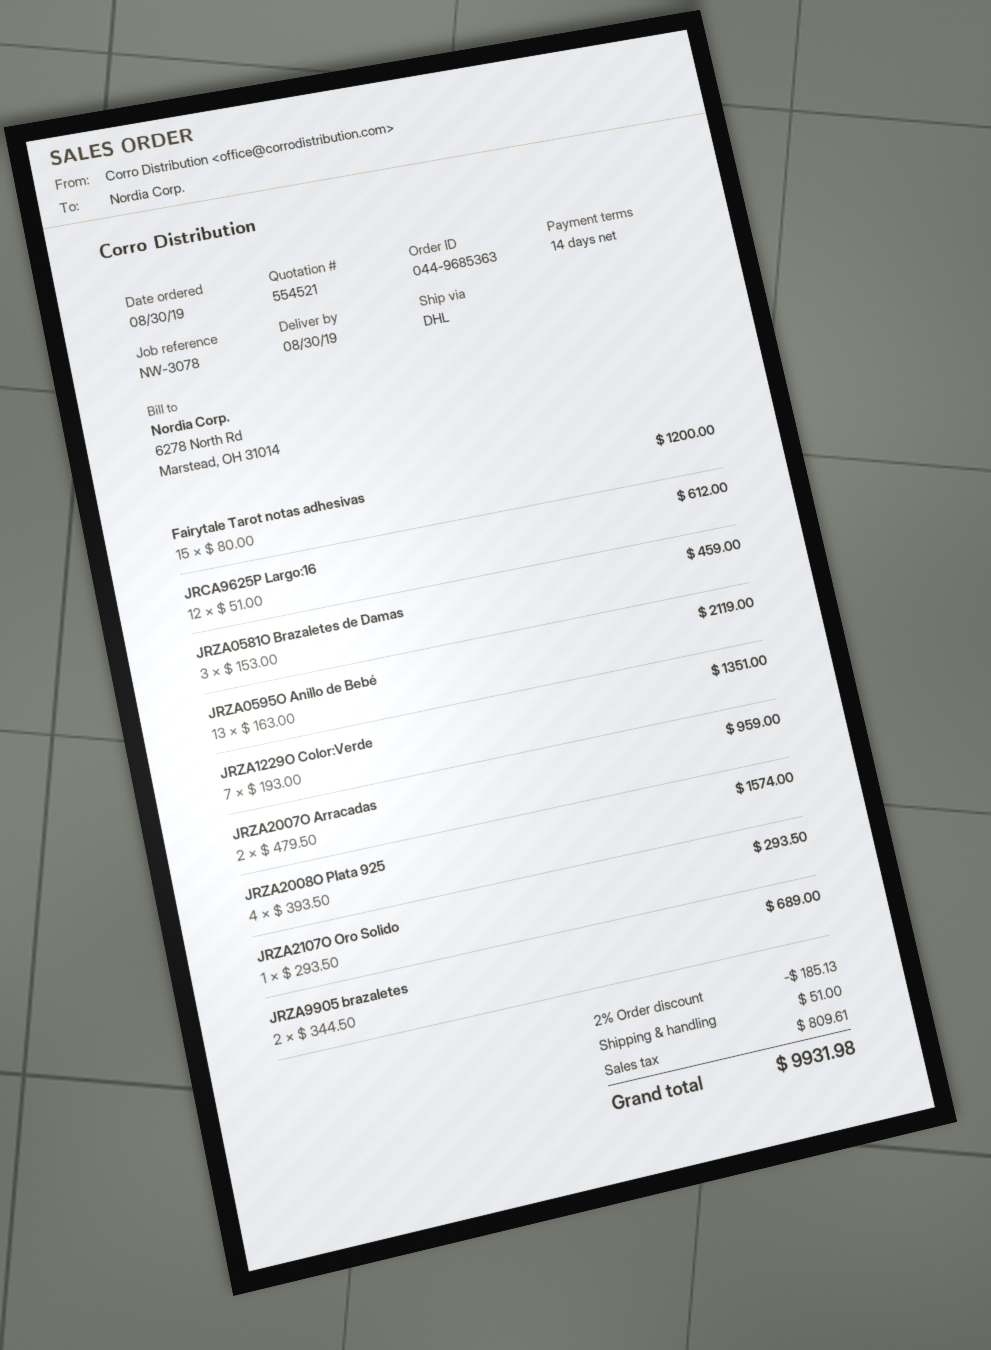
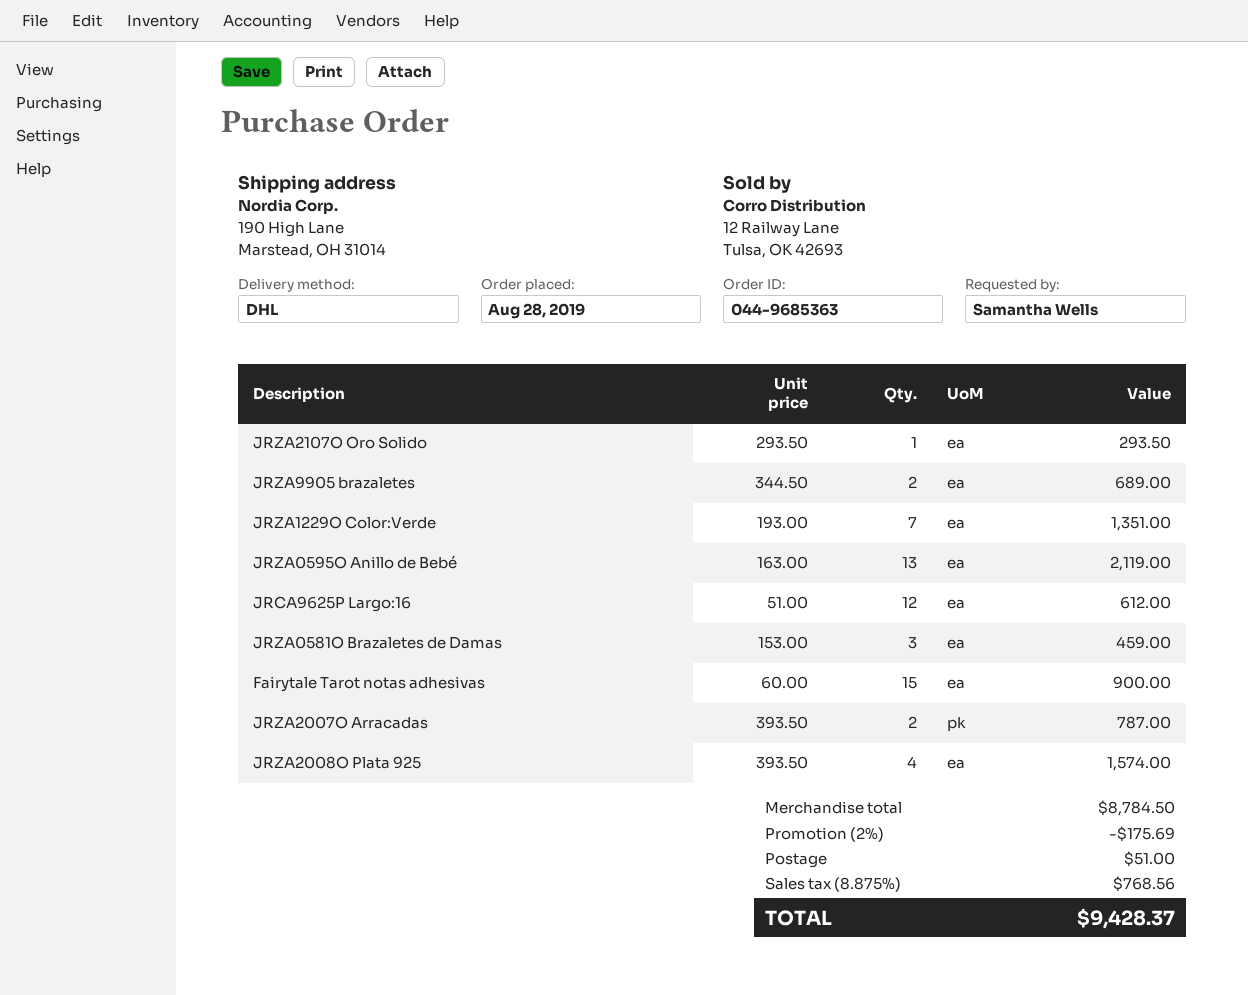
order date: 2019-08-30 -> 2019-08-28
Fairytale Tarot notas adhesivas: 15 x 80.00 = 1200.00 -> 15 x 60.00 = 900.00
JRZA2007O Arracadas: 2 x 479.50 = 959.00 -> 2 x 393.50 = 787.00
discount: 2% = 185.13 -> 2% = 175.69
tax: 809.61 -> 768.56
total: 9931.98 -> 9428.37

